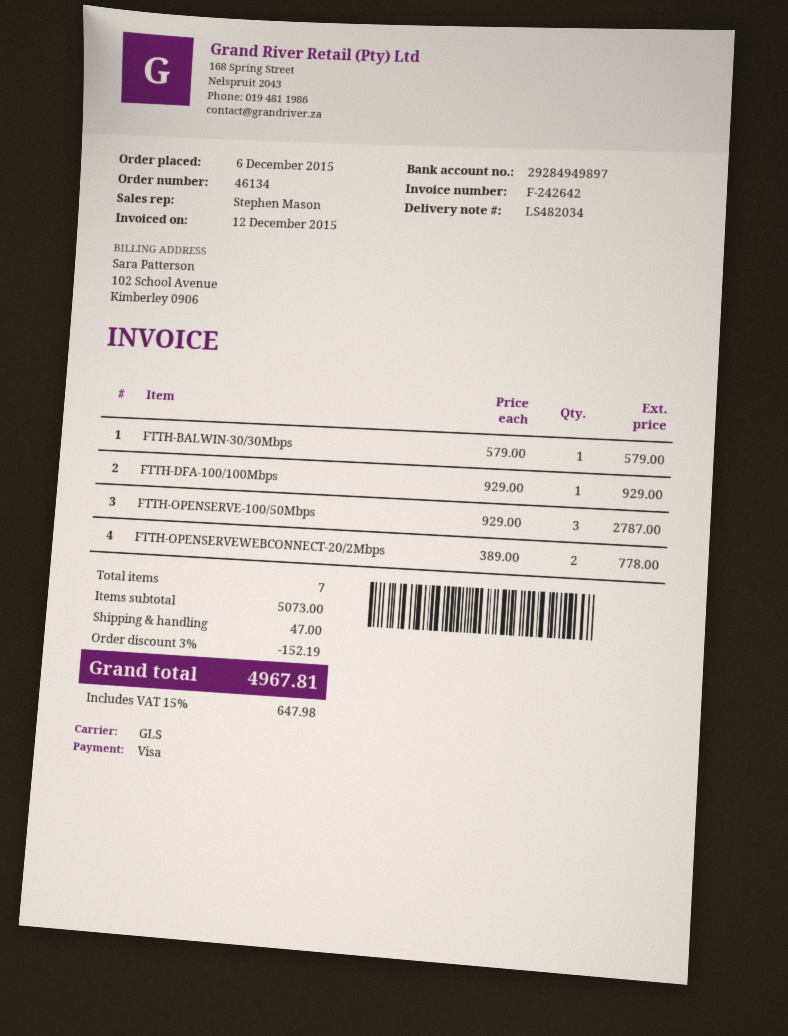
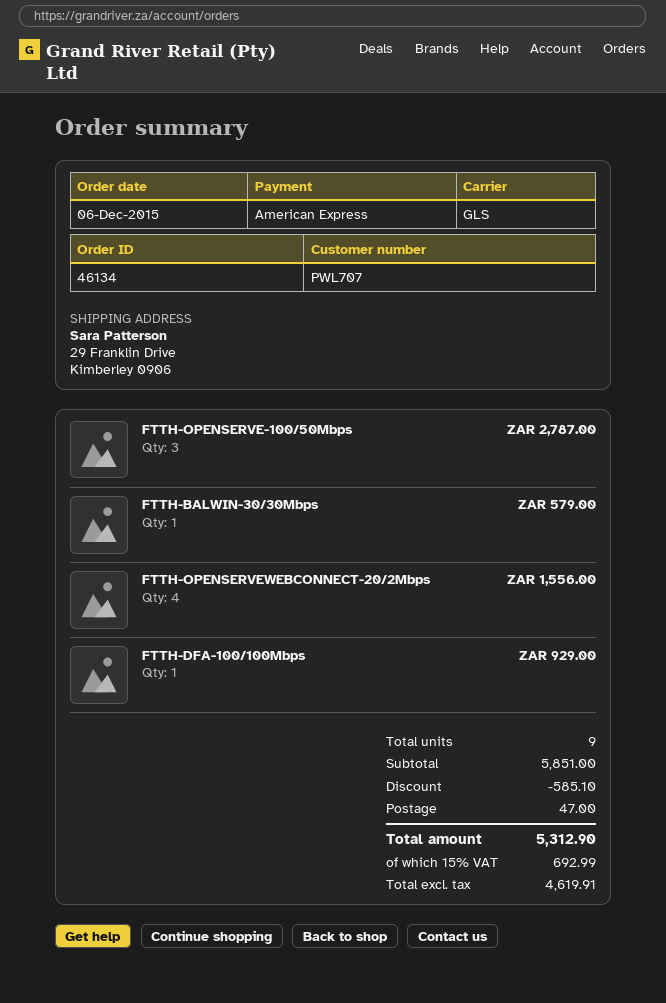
payment method: Visa -> American Express
FTTH-OPENSERVEWEBCONNECT-20/2Mbps: 2 for 778.00 -> 4 for 1556.00
total quantity: 7 -> 9
subtotal: 5073.00 -> 5851.00
discount: 152.19 -> 585.10
tax: 15% = 647.98 -> 15% = 692.99
total: 4967.81 -> 5312.90

